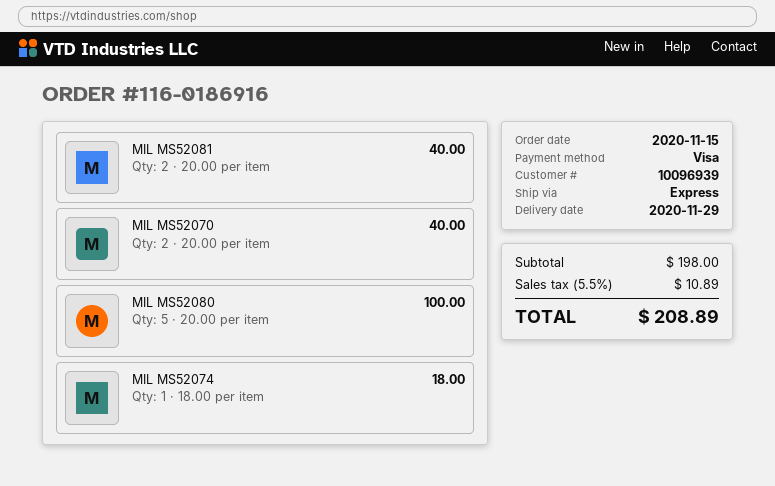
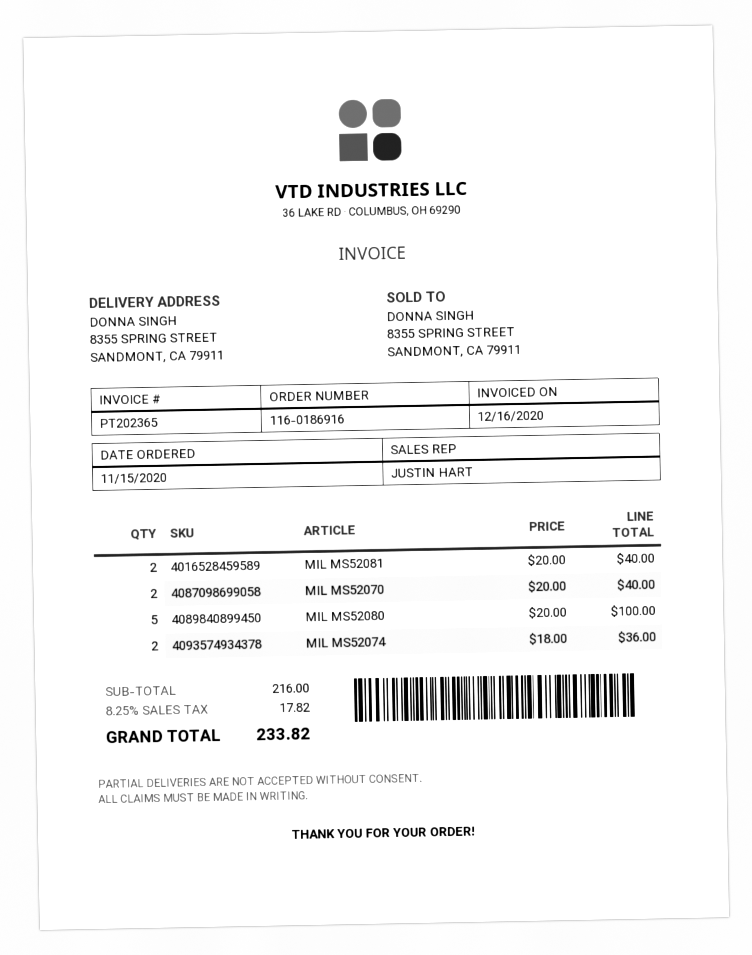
MIL MS52074: 1 x 18.00 = 18.00 -> 2 x 18.00 = 36.00
subtotal: 198.00 -> 216.00
tax: 5.5% = 10.89 -> 8.25% = 17.82
total: 208.89 -> 233.82

